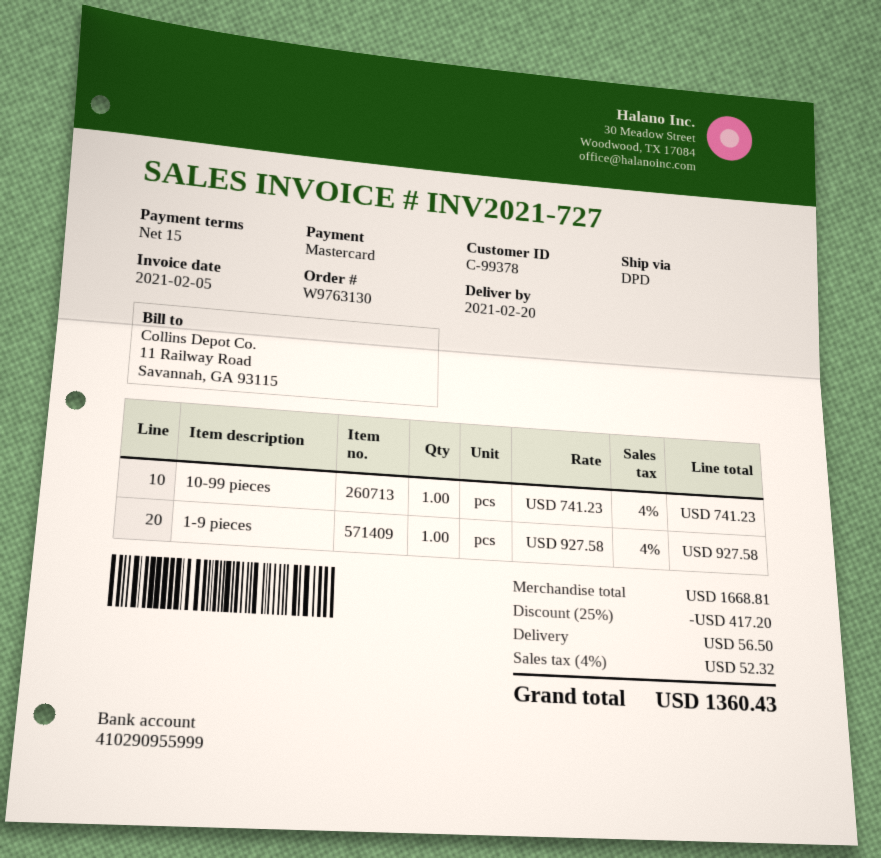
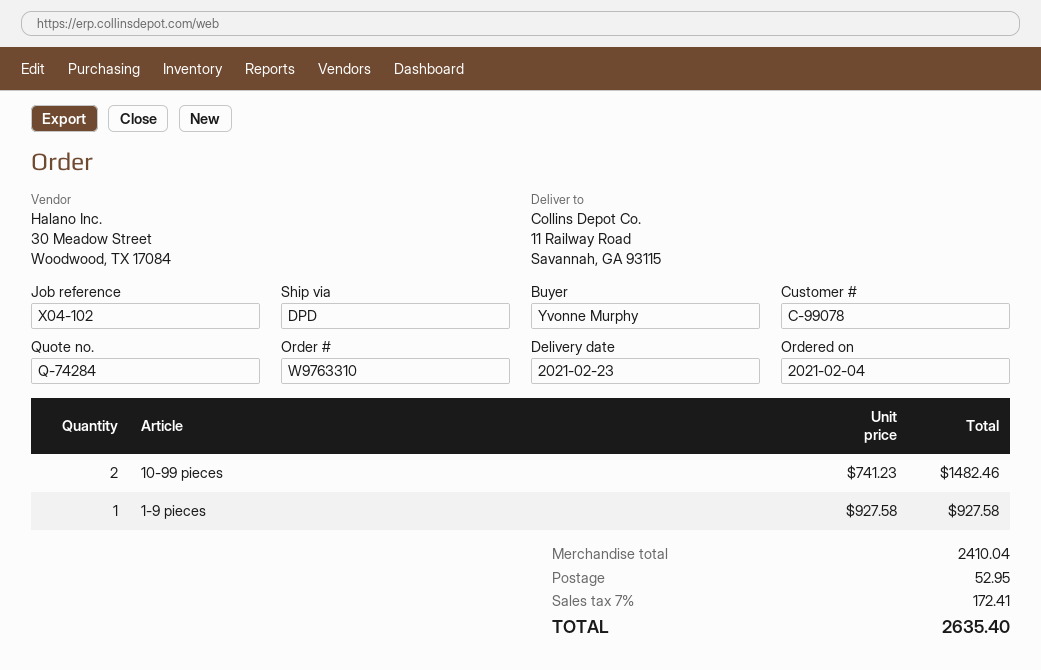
order number: W9763130 -> W9763310
delivery date: 2021-02-20 -> 2021-02-23
customer number: C-99378 -> C-99078
10-99 pieces: 1 x 741.23 = 741.23 -> 2 x 741.23 = 1482.46
subtotal: 1668.81 -> 2410.04
discount: 25% = 417.20 -> none
shipping: 56.50 -> 52.95
tax: 4% = 52.32 -> 7% = 172.41
total: 1360.43 -> 2635.40

